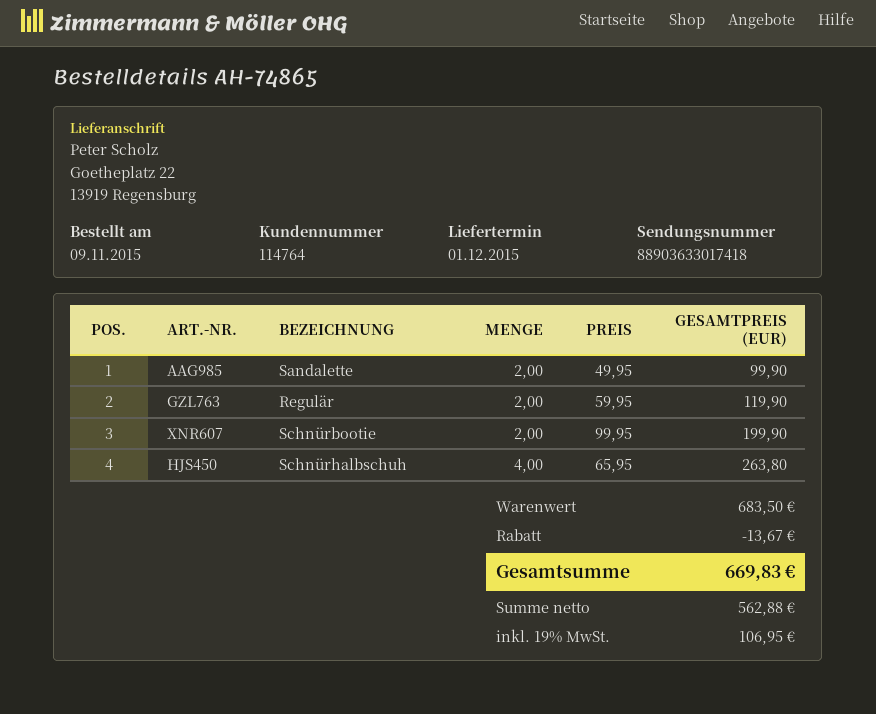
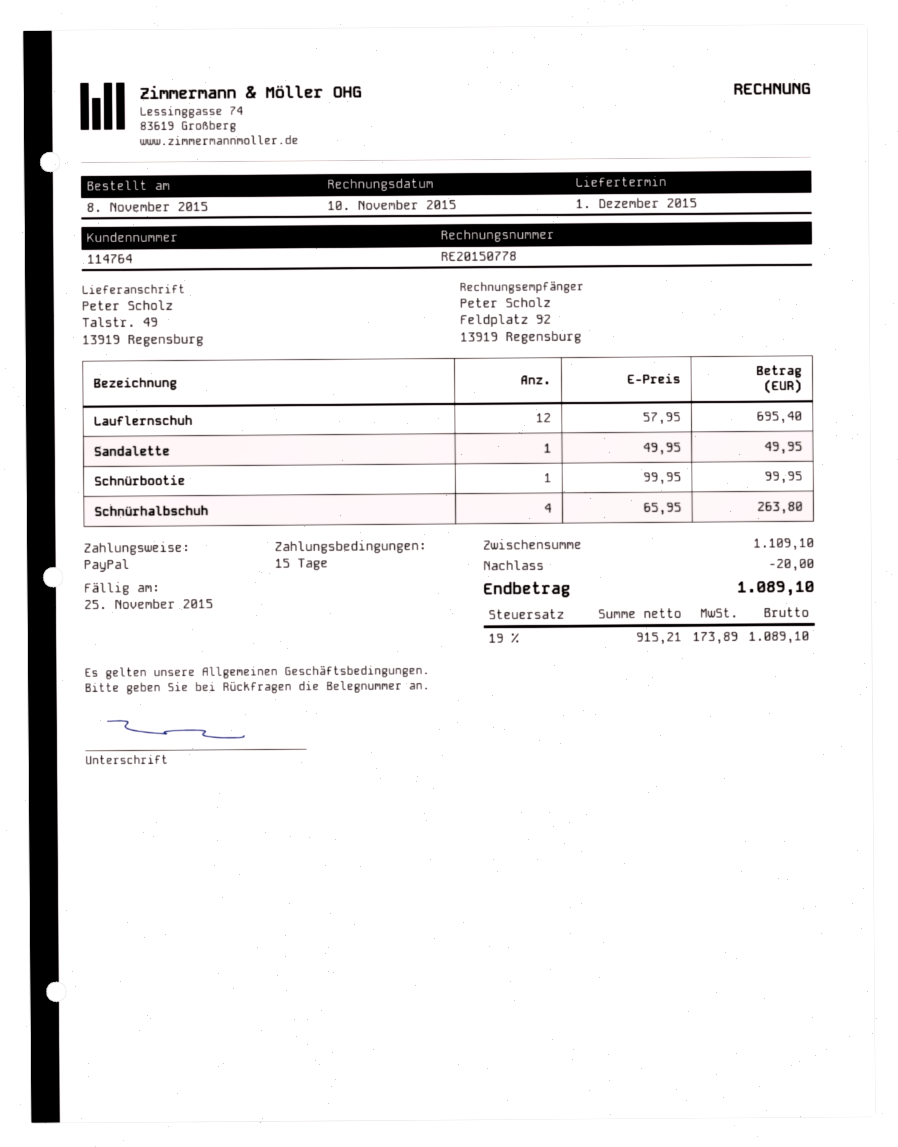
order date: 2015-11-09 -> 2015-11-08
ship to: Goetheplatz 22, 13919 Regensburg -> Talstr. 49, 13919 Regensburg
Sandalette: 2 x 49.95 = 99.90 -> 1 x 49.95 = 49.95
Regulär: 2 x 59.95 = 119.90 -> none
Schnürbootie: 2 x 99.95 = 199.90 -> 1 x 99.95 = 99.95
Lauflernschuh: none -> 12 x 57.95 = 695.40
subtotal: 683.50 -> 1109.10
discount: 13.67 -> 20.00
net: 562.88 -> 915.21
tax: 19% = 106.95 -> 19% = 173.89
total: 669.83 -> 1089.10

